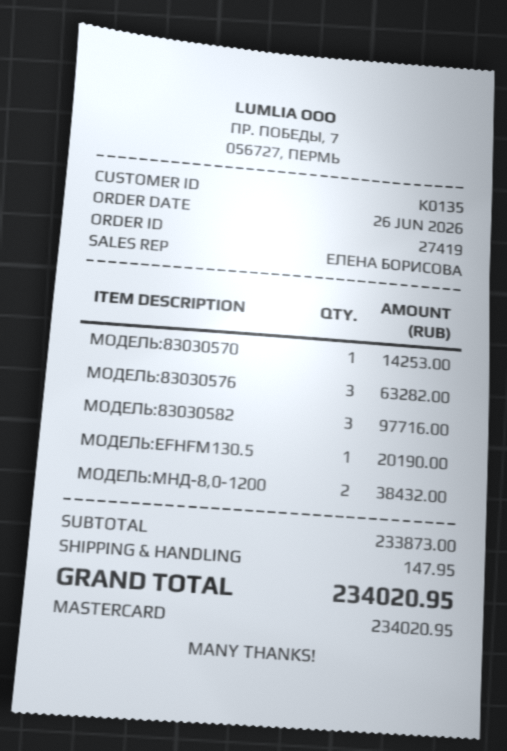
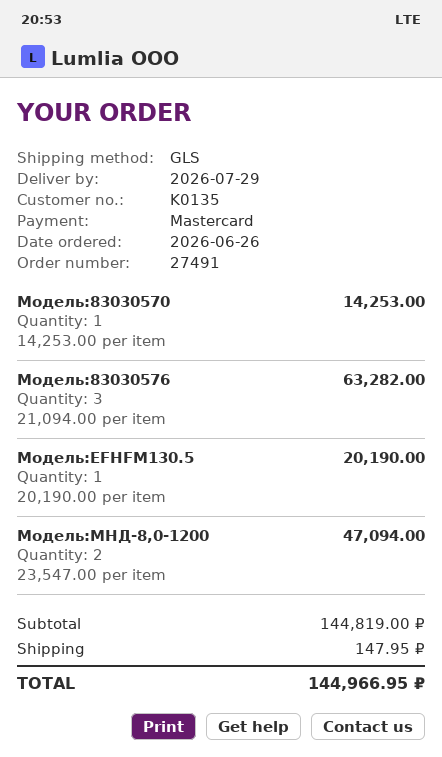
order number: 27419 -> 27491
МОДЕЛЬ:83030582: 3 for 97716.00 -> none
МОДЕЛЬ:МНД-8,0-1200: 2 for 38432.00 -> 2 for 47094.00
subtotal: 233873.00 -> 144819.00
total: 234020.95 -> 144966.95

